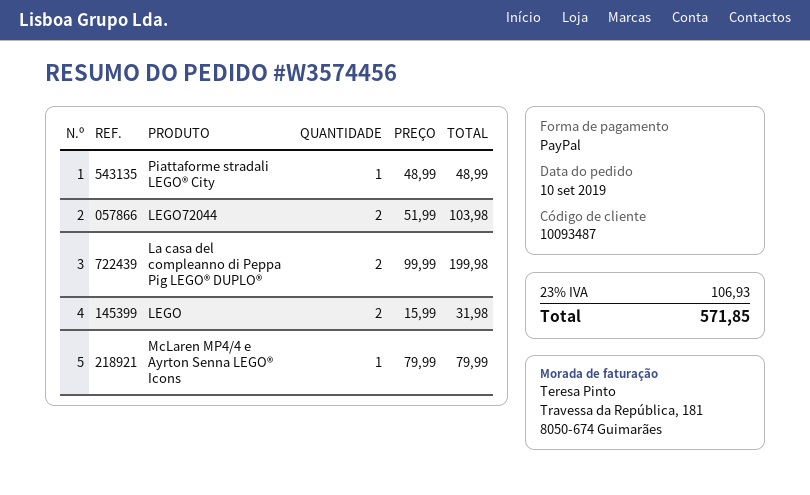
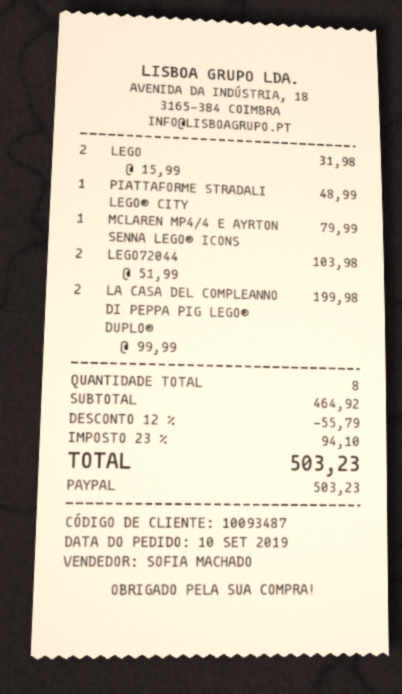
discount: none -> 12% = 55.79
tax: 23% = 106.93 -> 23% = 94.10
total: 571.85 -> 503.23

